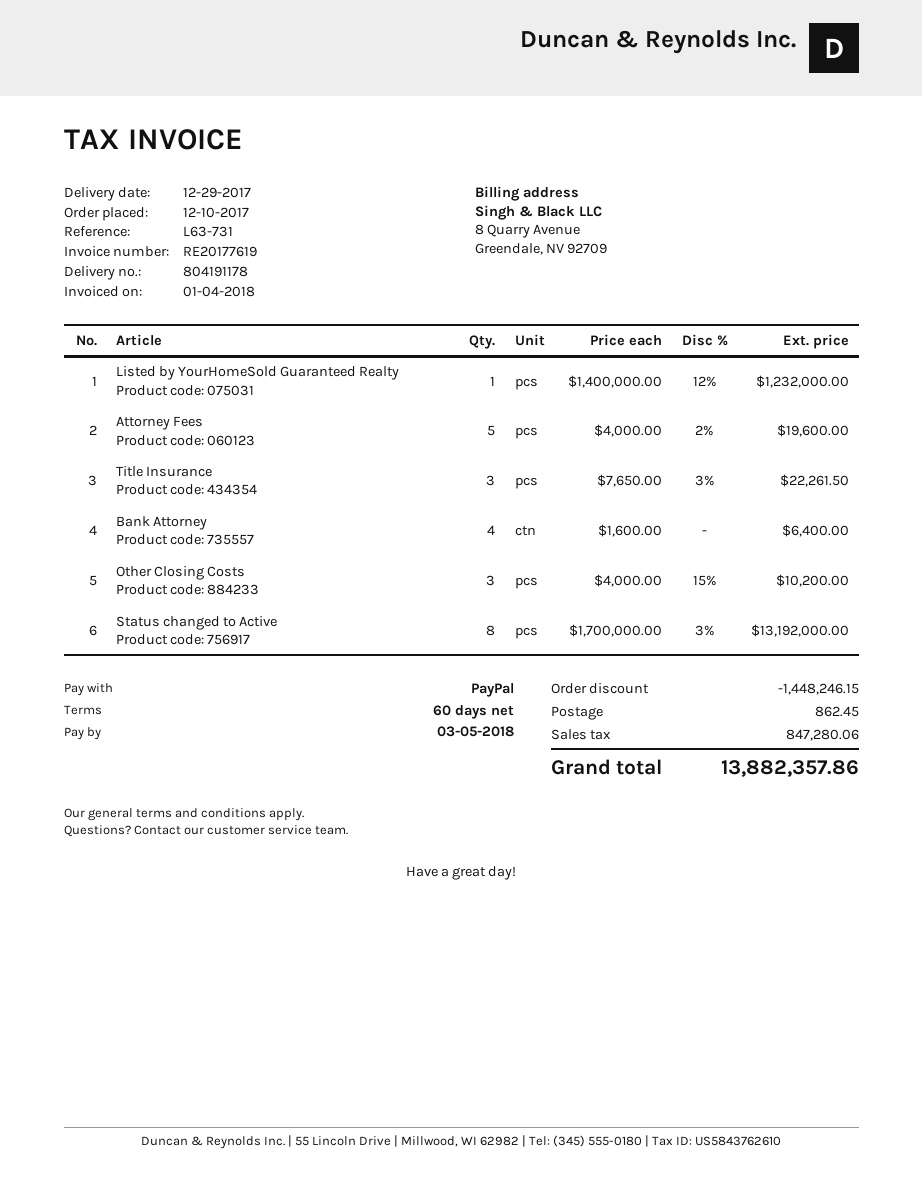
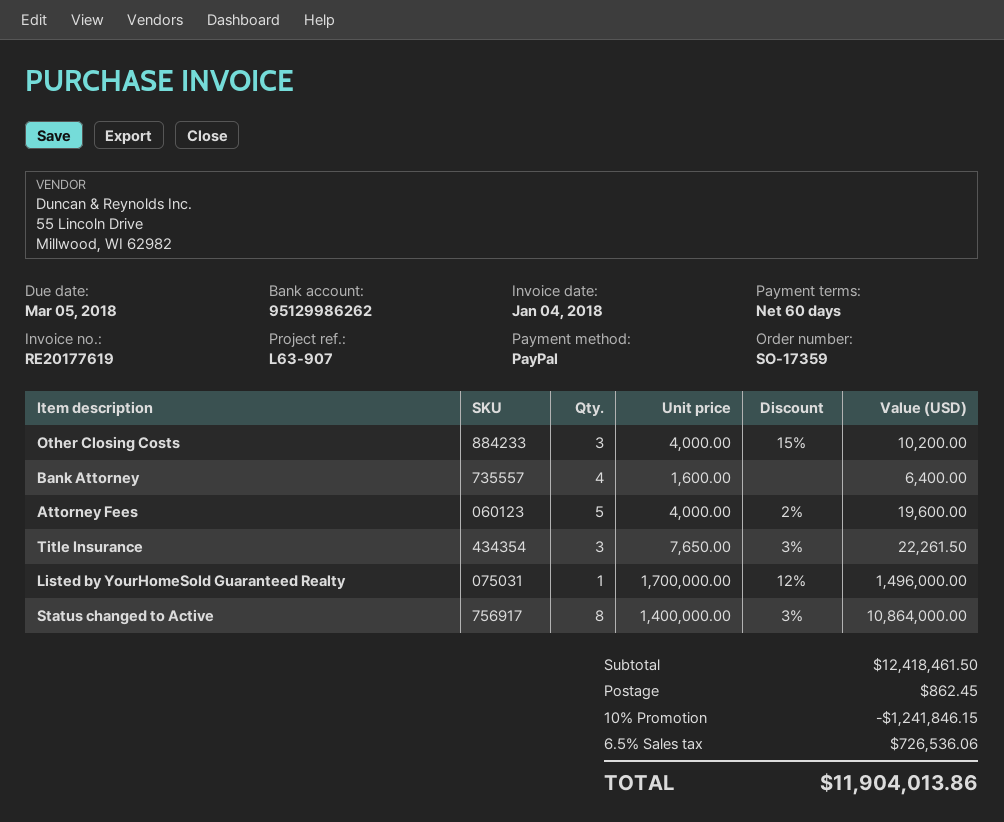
reference: L63-731 -> L63-907
Listed by YourHomeSold Guaranteed Realty: 1 x 1400000.00 - 12% = 1232000.00 -> 1 x 1700000.00 - 12% = 1496000.00
Status changed to Active: 8 x 1700000.00 - 3% = 13192000.00 -> 8 x 1400000.00 - 3% = 10864000.00
discount: 1448246.15 -> 1241846.15
tax: 847280.06 -> 726536.06
total: 13882357.86 -> 11904013.86

